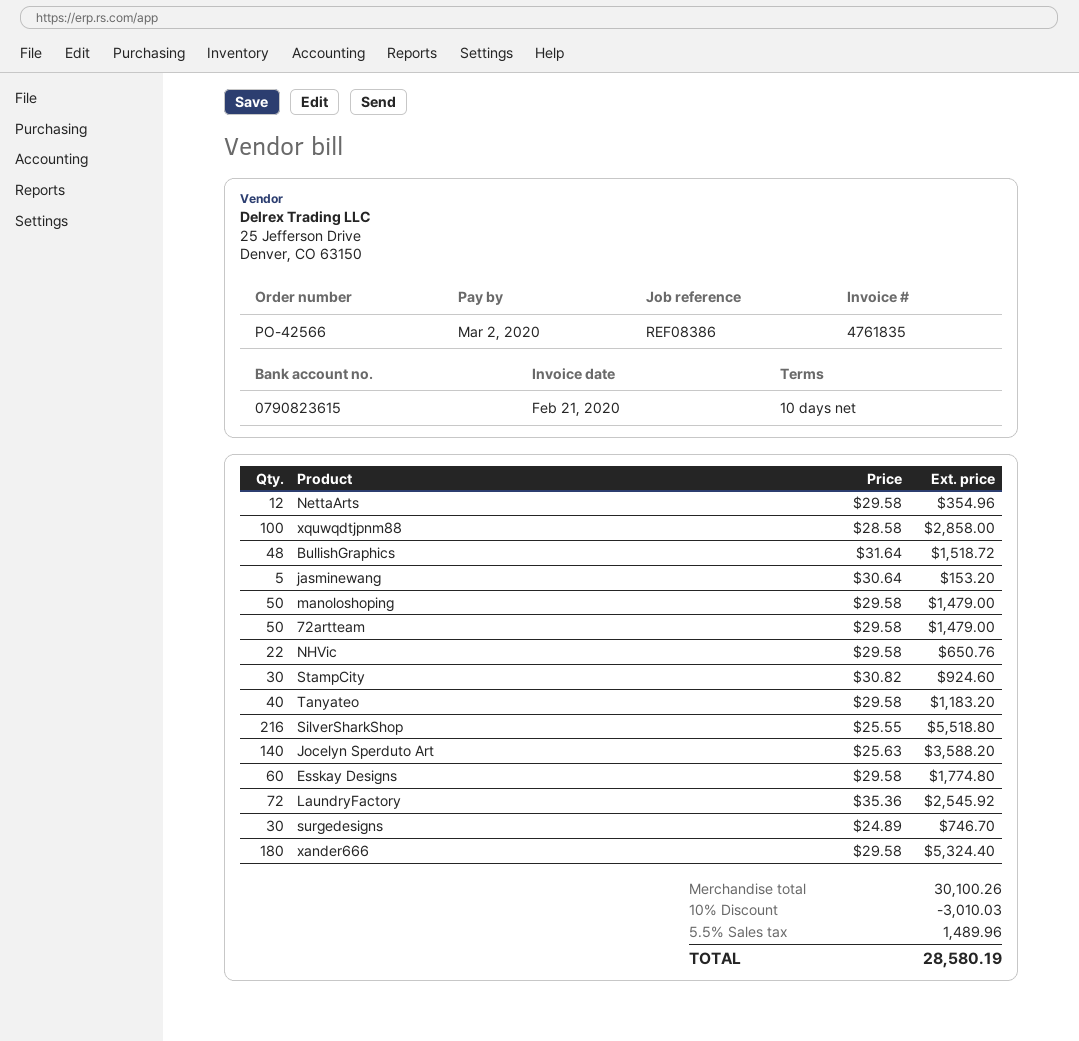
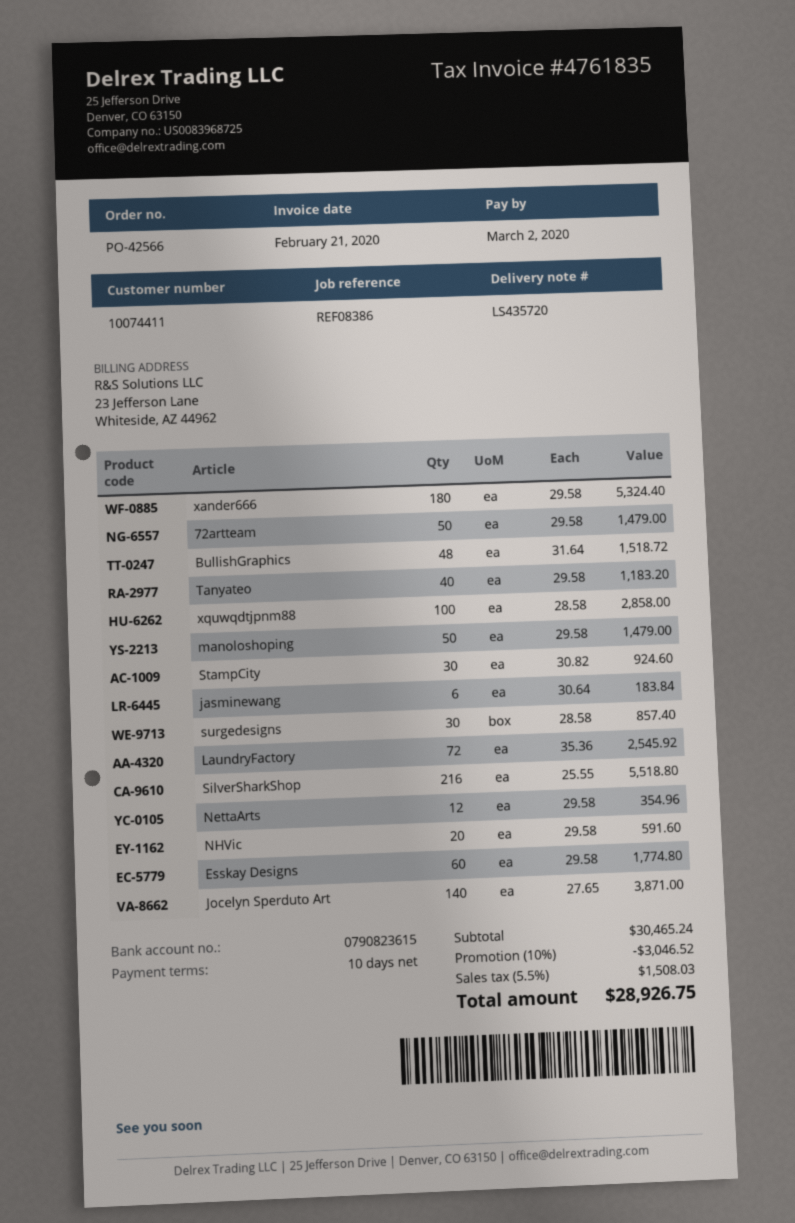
jasminewang: 5 x 30.64 = 153.20 -> 6 x 30.64 = 183.84
NHVic: 22 x 29.58 = 650.76 -> 20 x 29.58 = 591.60
Jocelyn Sperduto Art: 140 x 25.63 = 3588.20 -> 140 x 27.65 = 3871.00
surgedesigns: 30 x 24.89 = 746.70 -> 30 x 28.58 = 857.40
subtotal: 30100.26 -> 30465.24
discount: 10% = 3010.03 -> 10% = 3046.52
tax: 5.5% = 1489.96 -> 5.5% = 1508.03
total: 28580.19 -> 28926.75

